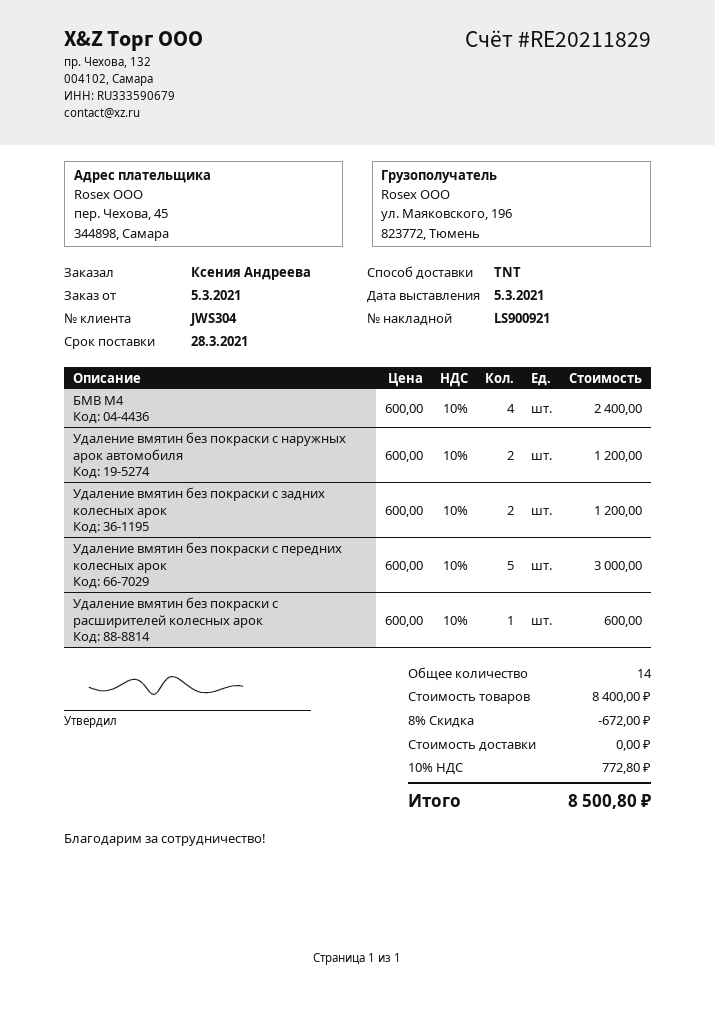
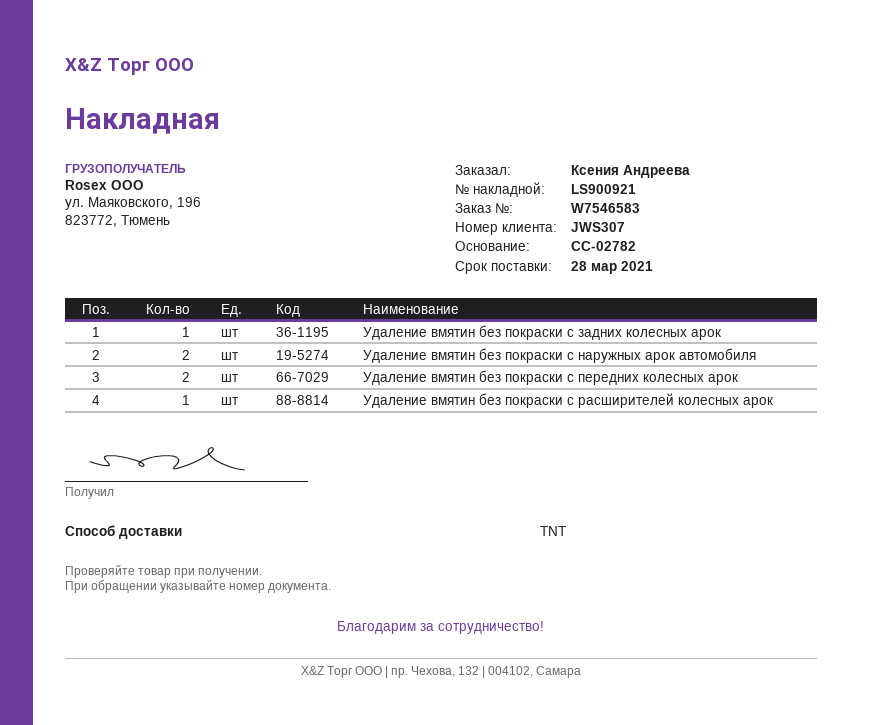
customer number: JWS304 -> JWS307
БМВ М4: 4 -> none
Удаление вмятин без покраски с задних колесных арок: 2 -> 1
Удаление вмятин без покраски с передних колесных арок: 5 -> 2

